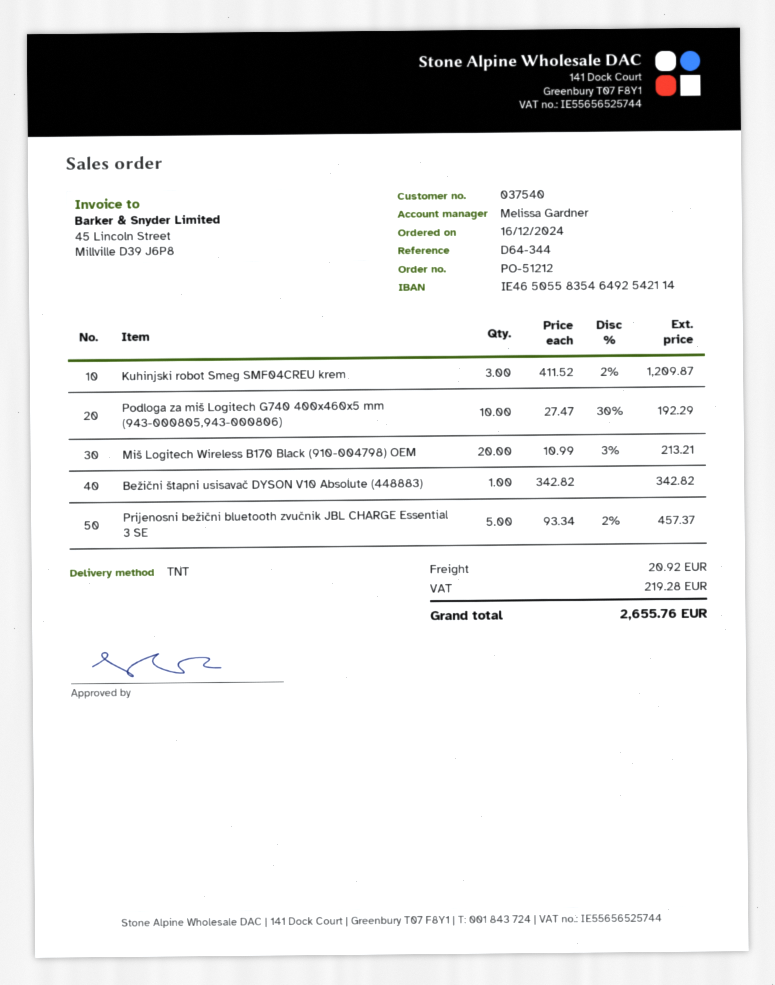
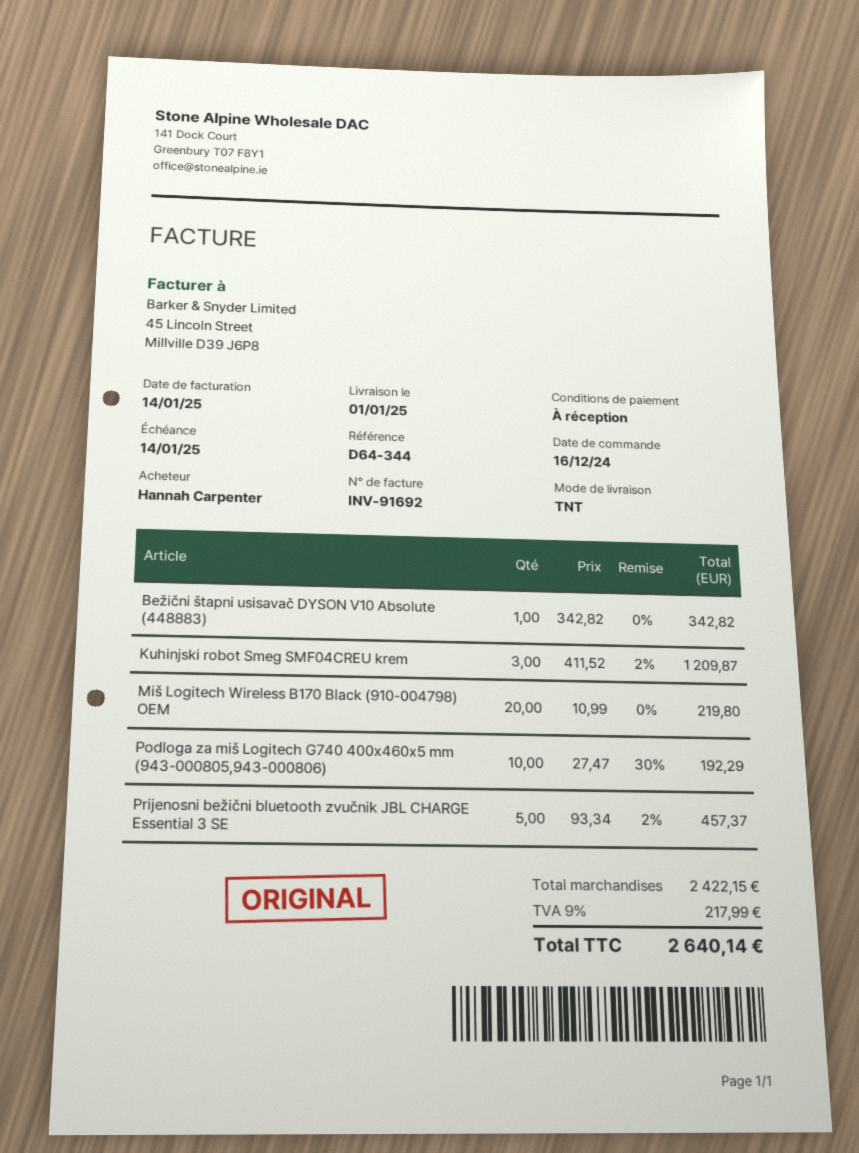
Miš Logitech Wireless B170 Black (910-004798) OEM: 20 x 10.99 - 3% = 213.21 -> 20 x 10.99 = 219.80
shipping: 20.92 -> none
tax: 219.28 -> 217.99
total: 2655.76 -> 2640.14

